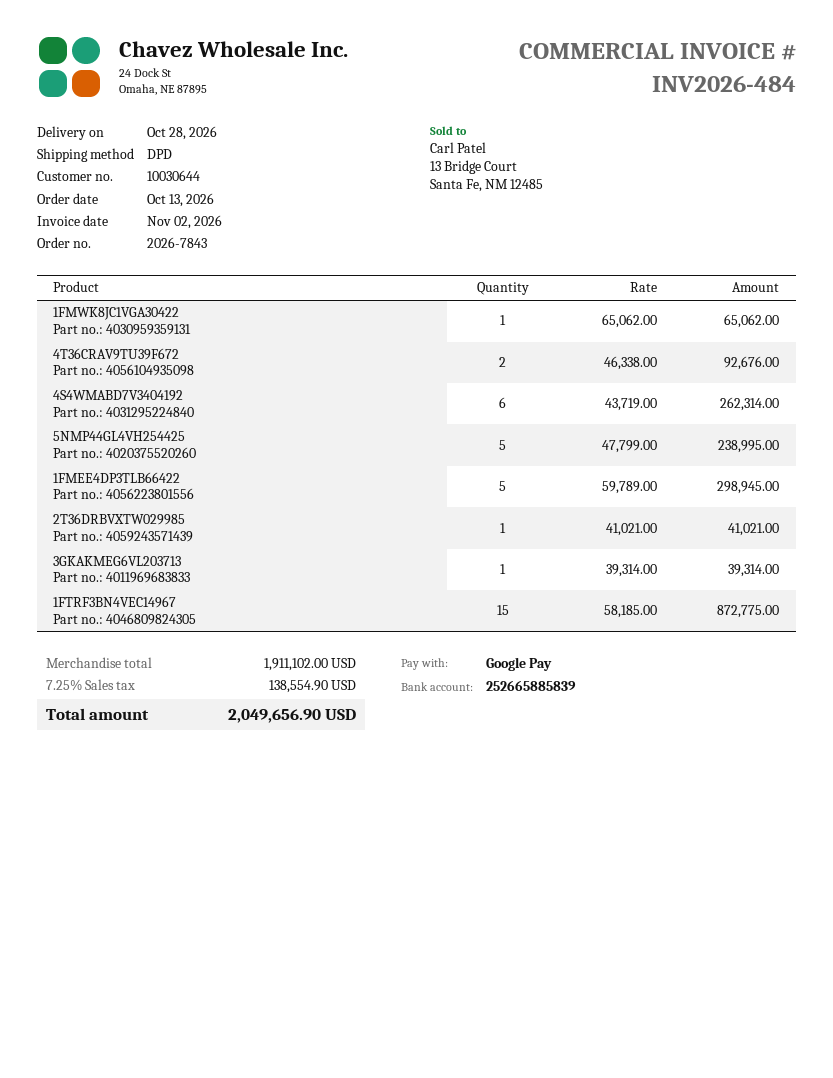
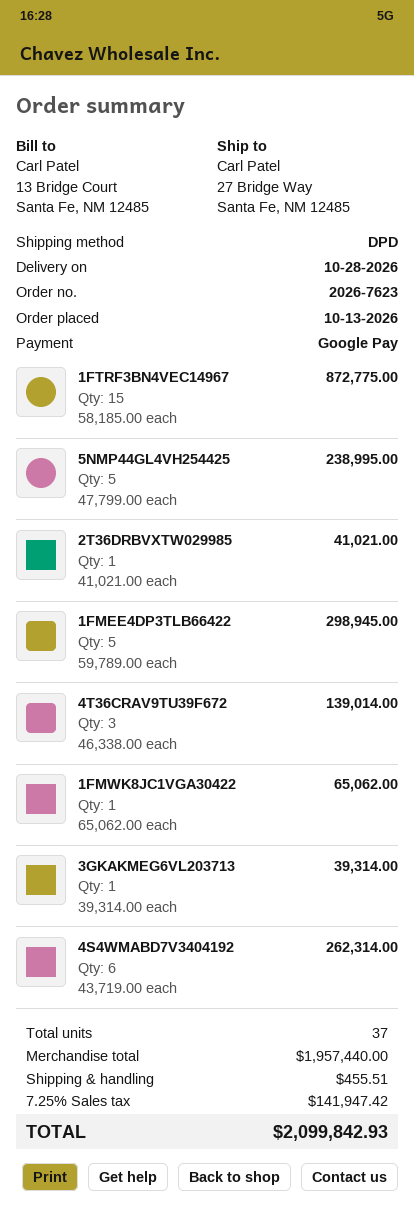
order number: 2026-7843 -> 2026-7623
4T36CRAV9TU39F672: 2 x 46338.00 = 92676.00 -> 3 x 46338.00 = 139014.00
subtotal: 1911102.00 -> 1957440.00
shipping: none -> 455.51
tax: 7.25% = 138554.90 -> 7.25% = 141947.42
total: 2049656.90 -> 2099842.93

